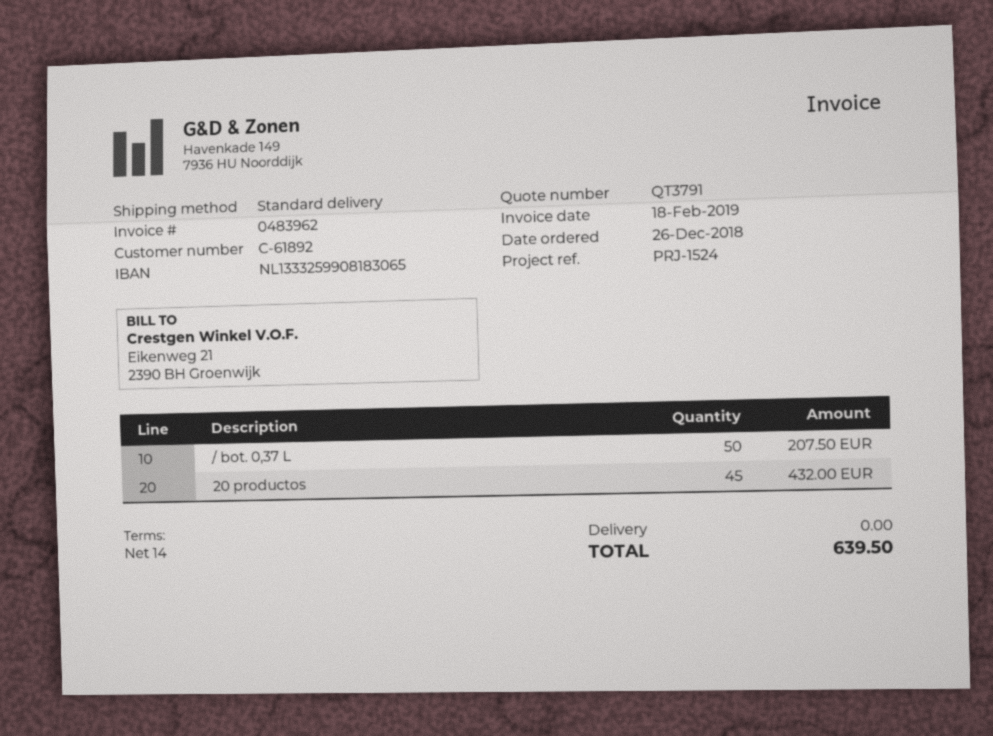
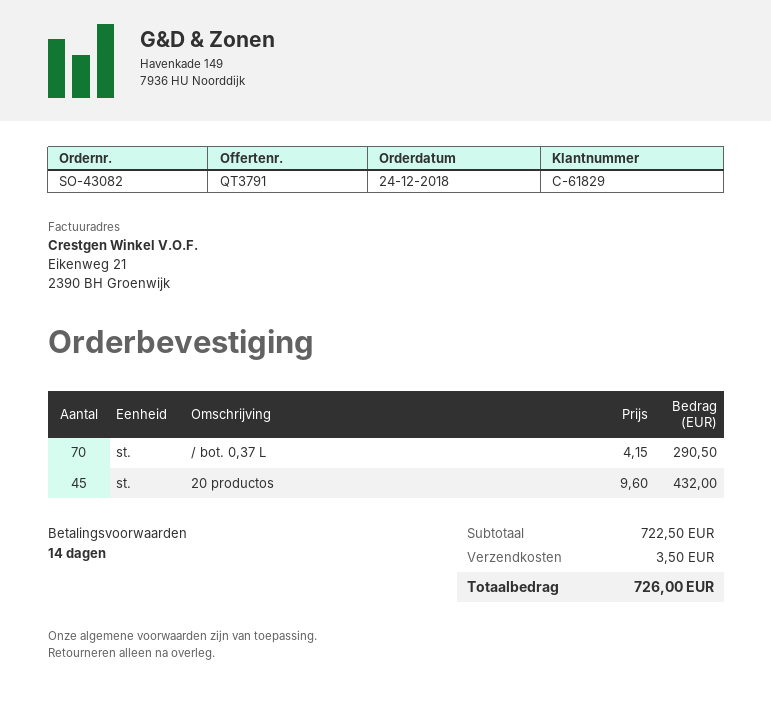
order date: 2018-12-26 -> 2018-12-24
customer number: C-61892 -> C-61829
/ bot. 0,37 L: 50 for 207.50 -> 70 for 290.50
shipping: 0.00 -> 3.50
total: 639.50 -> 726.00

